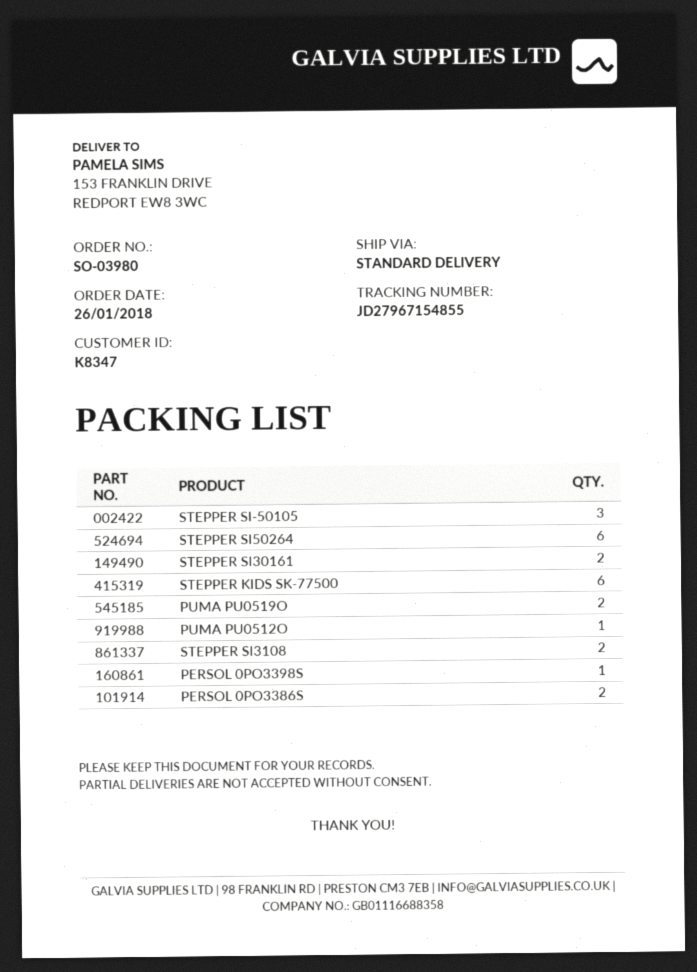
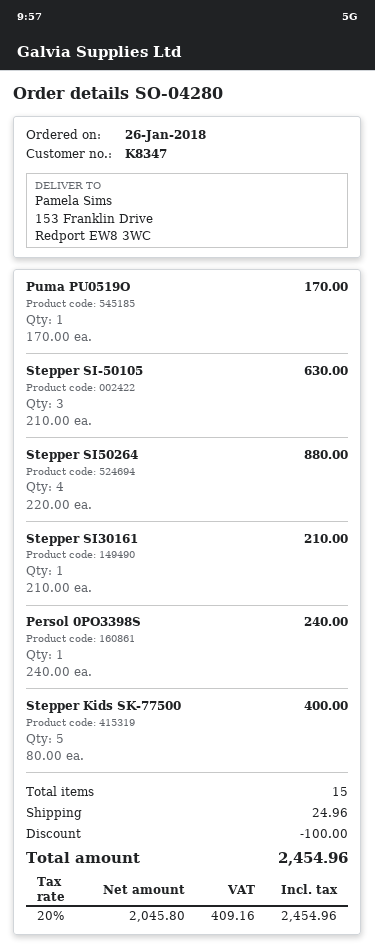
order number: SO-03980 -> SO-04280
STEPPER SI50264: 6 -> 4
STEPPER SI30161: 2 -> 1
STEPPER KIDS SK-77500: 6 -> 5
PUMA PU0519O: 2 -> 1
PUMA PU0512O: 1 -> none
STEPPER SI3108: 2 -> none
PERSOL 0PO3386S: 2 -> none

